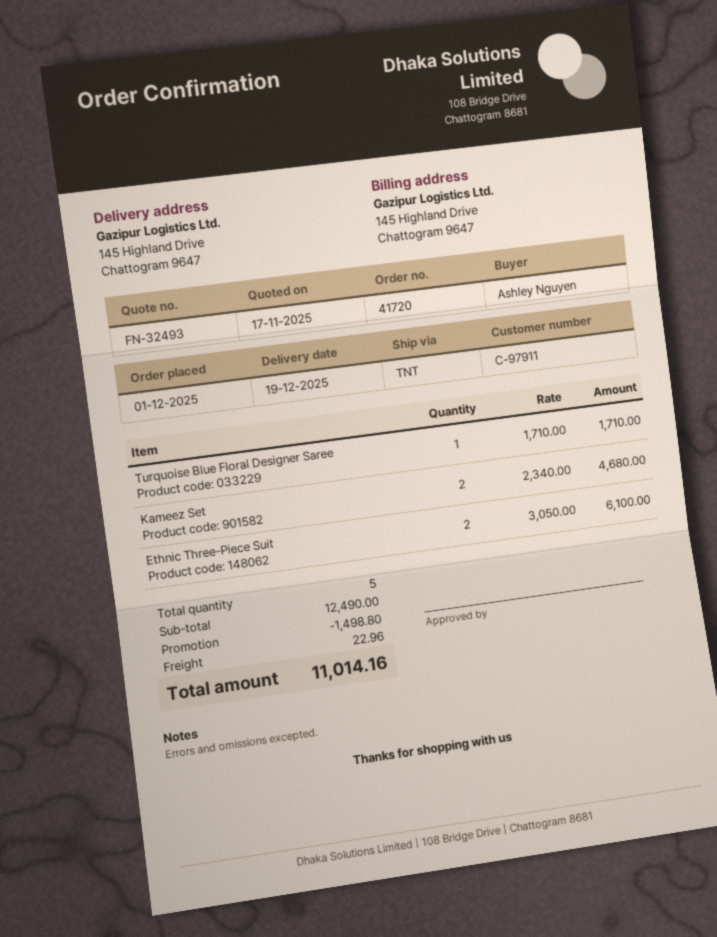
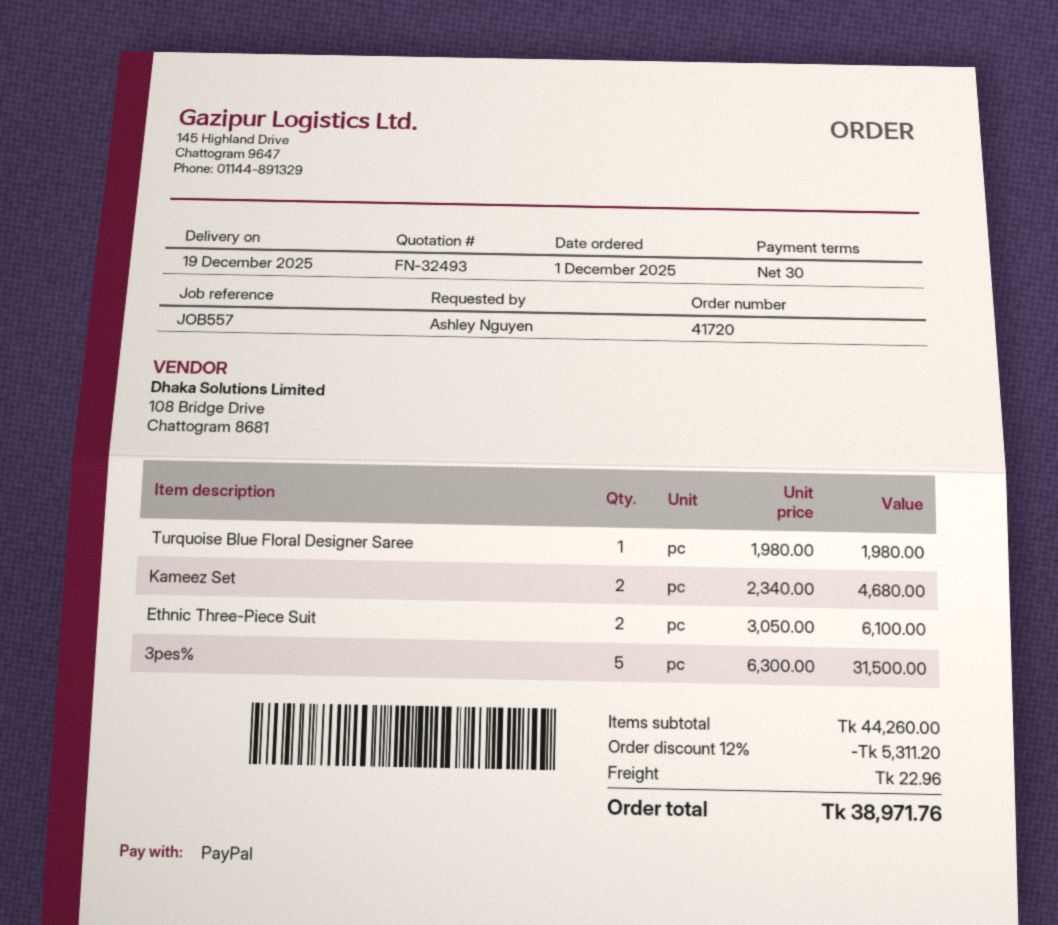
Turquoise Blue Floral Designer Saree: 1 x 1710.00 = 1710.00 -> 1 x 1980.00 = 1980.00
3pes%: none -> 5 x 6300.00 = 31500.00
subtotal: 12490.00 -> 44260.00
discount: 1498.80 -> 5311.20
total: 11014.16 -> 38971.76

